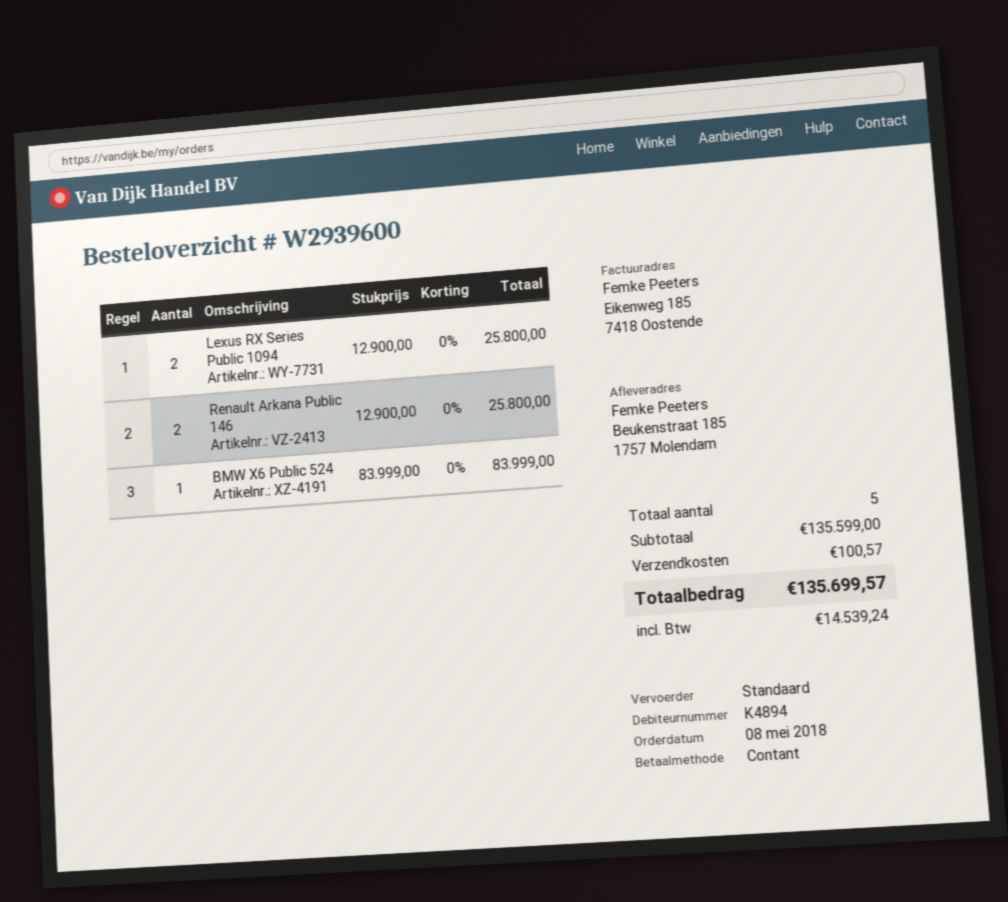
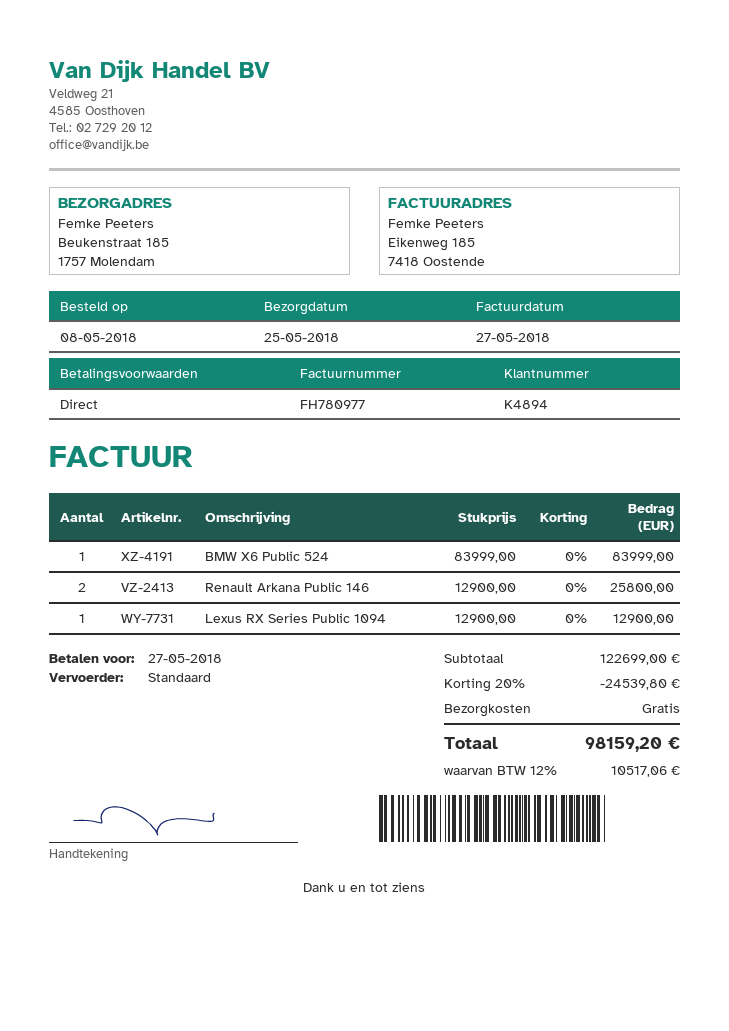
Lexus RX Series Public 1094: 2 x 12900.00 = 25800.00 -> 1 x 12900.00 = 12900.00
subtotal: 135599.00 -> 122699.00
discount: none -> 20% = 24539.80
shipping: 100.57 -> 0.00
tax: 14539.24 -> 10517.06
total: 135699.57 -> 98159.20

